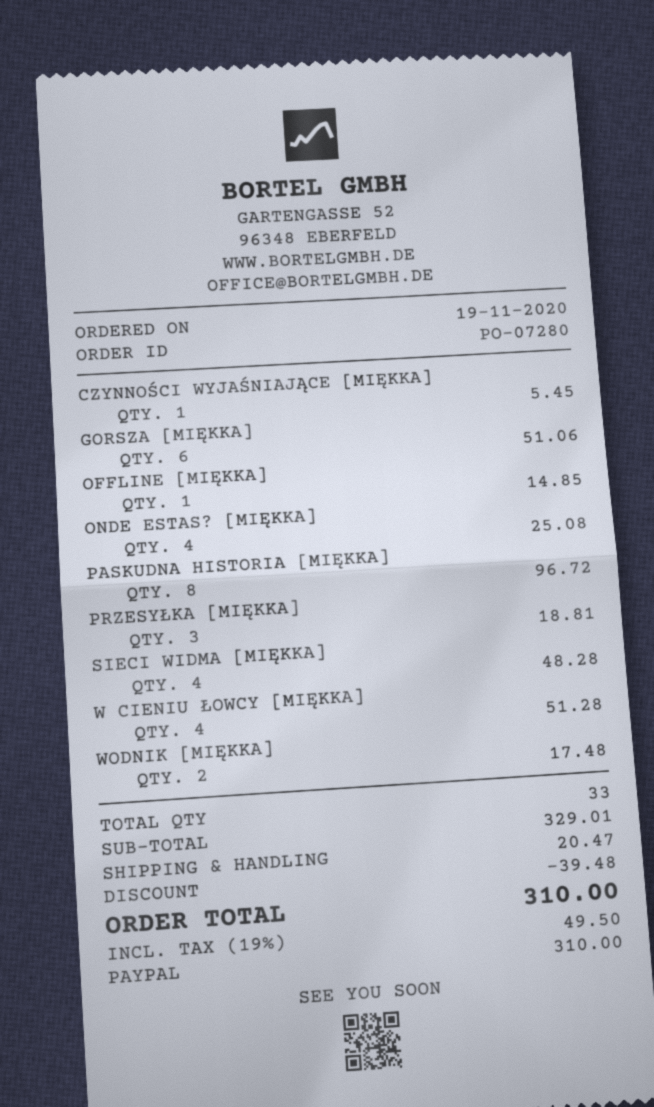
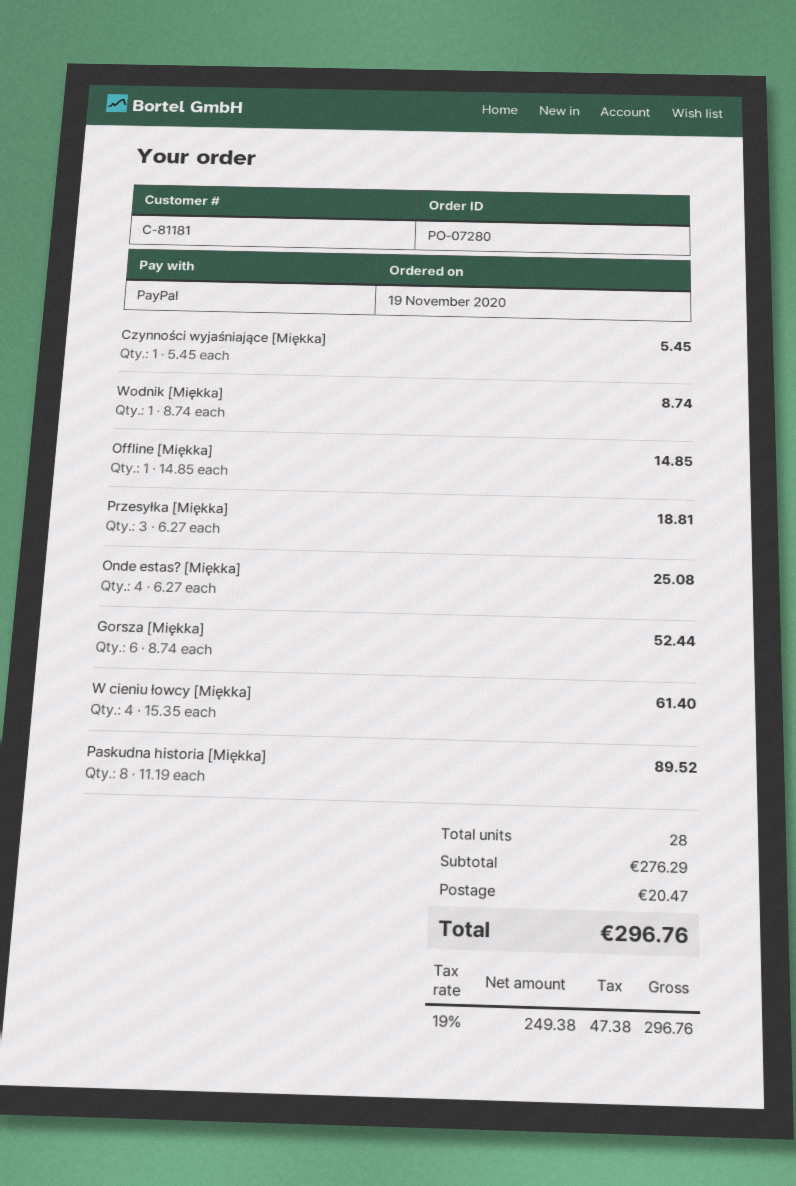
GORSZA [MIĘKKA]: 6 for 51.06 -> 6 for 52.44
PASKUDNA HISTORIA [MIĘKKA]: 8 for 96.72 -> 8 for 89.52
SIECI WIDMA [MIĘKKA]: 4 for 48.28 -> none
W CIENIU ŁOWCY [MIĘKKA]: 4 for 51.28 -> 4 for 61.40
WODNIK [MIĘKKA]: 2 for 17.48 -> 1 for 8.74
total quantity: 33 -> 28
subtotal: 329.01 -> 276.29
discount: 39.48 -> none
tax: 19% = 49.50 -> 19% = 47.38
total: 310.00 -> 296.76

